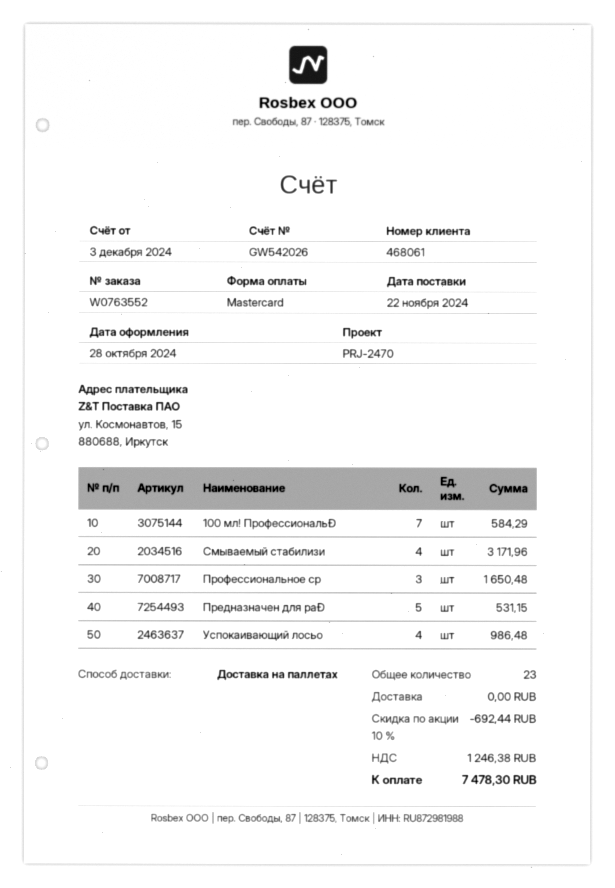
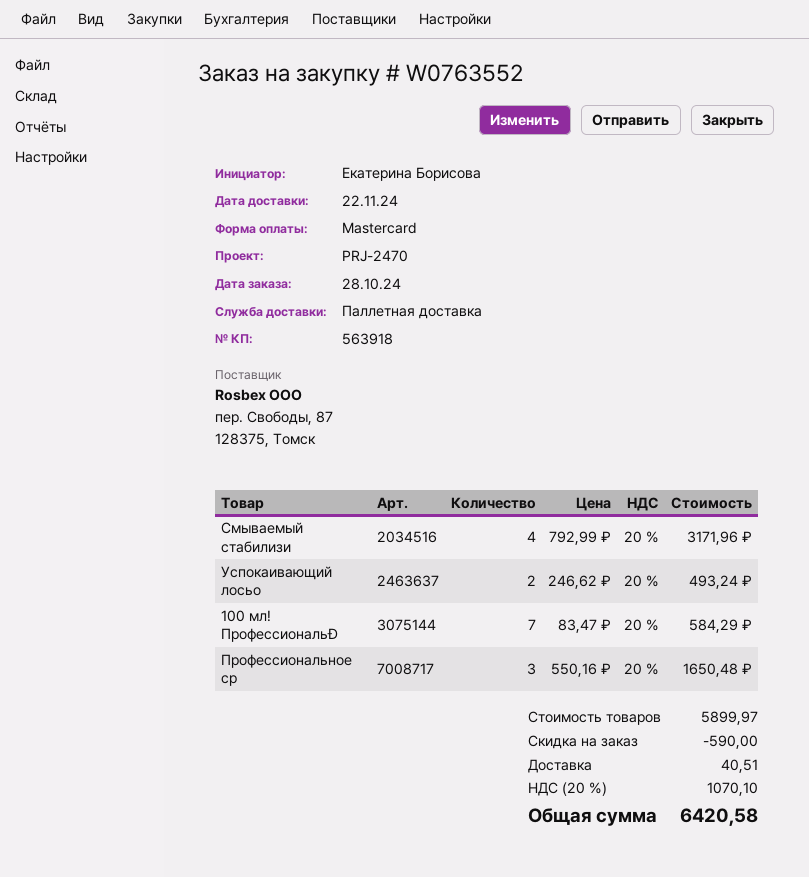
Предназначен для раÐ: 5 for 531.15 -> none
Успокаивающий лосьо: 4 for 986.48 -> 2 for 493.24
discount: 692.44 -> 590.00
shipping: 0.00 -> 40.51
tax: 1246.38 -> 1070.10
total: 7478.30 -> 6420.58

